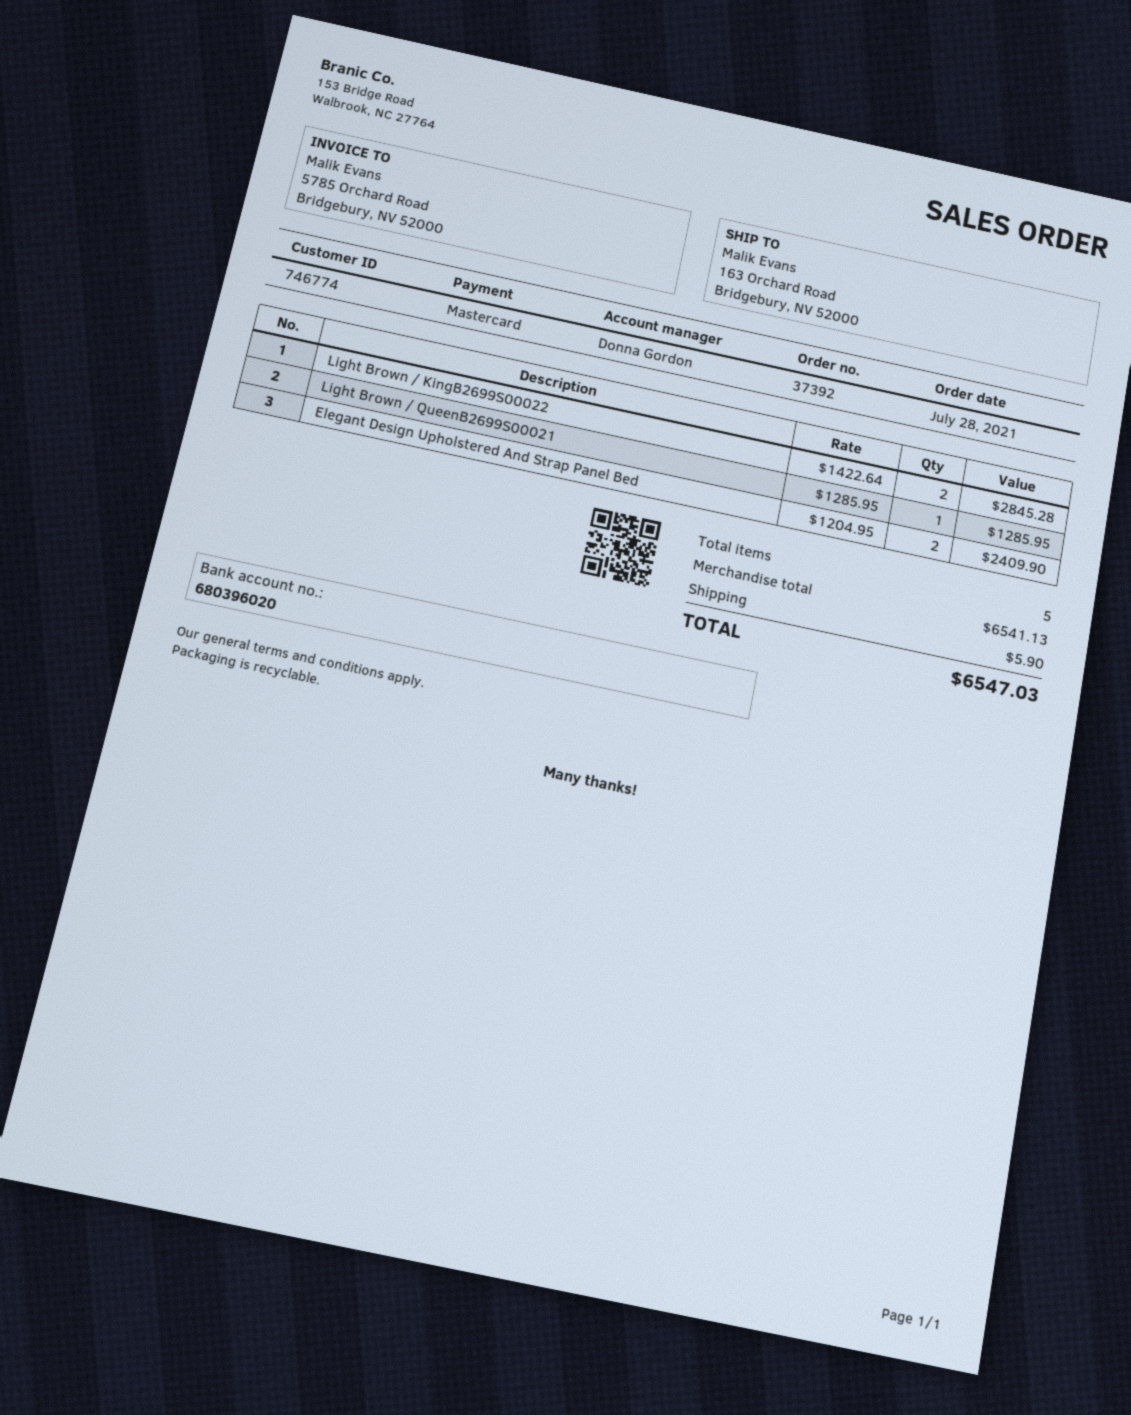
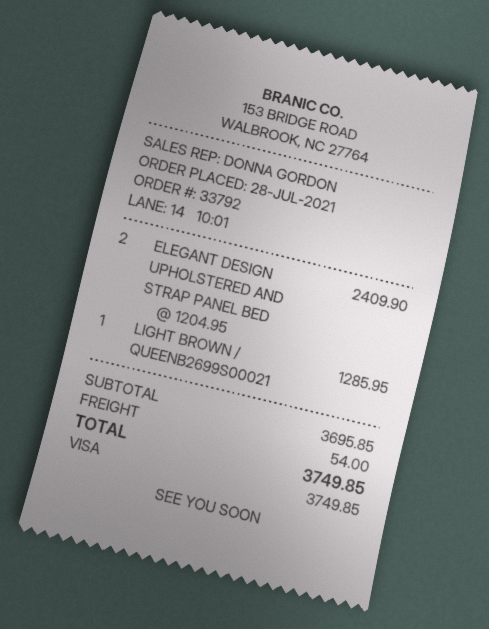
order number: 37392 -> 33792
payment method: Mastercard -> Visa
Light Brown / KingB2699S00022: 2 x 1422.64 = 2845.28 -> none
subtotal: 6541.13 -> 3695.85
shipping: 5.90 -> 54.00
total: 6547.03 -> 3749.85

